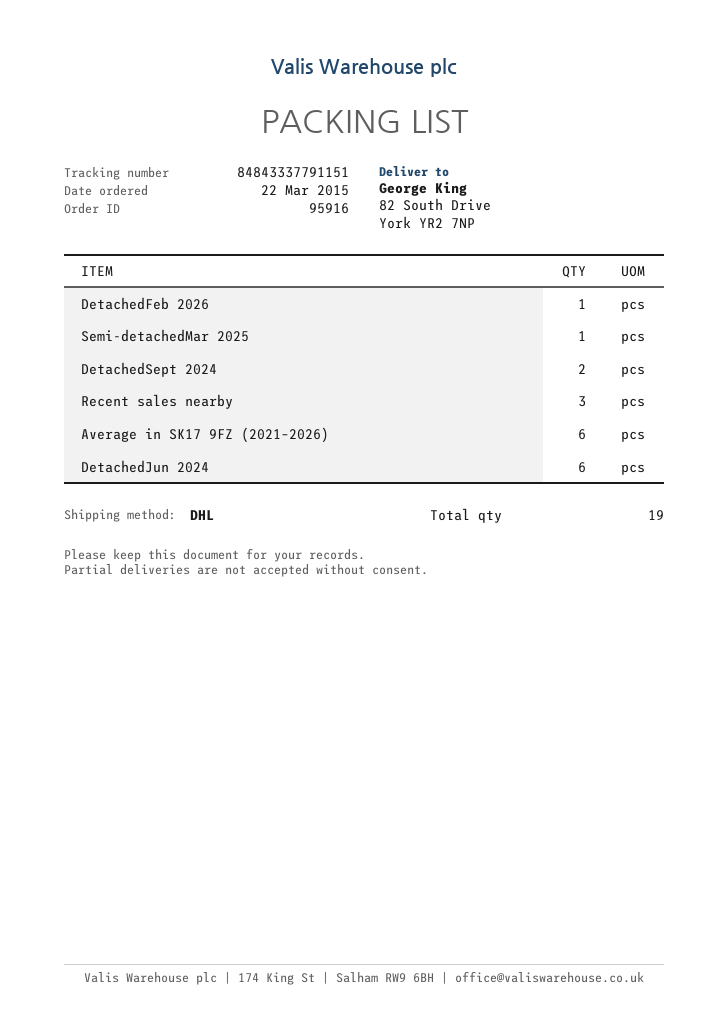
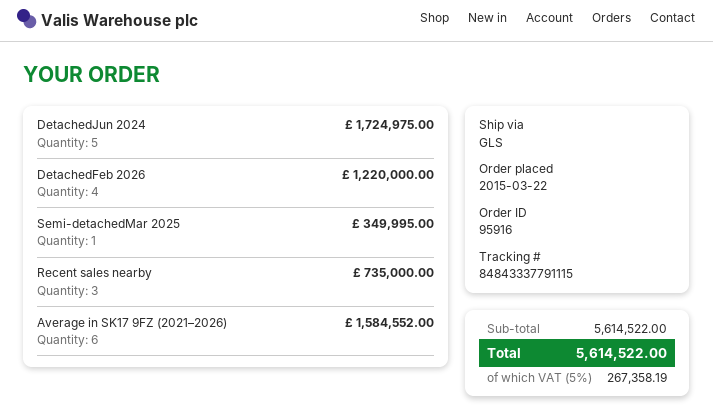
shipping method: DHL -> GLS
tracking number: 84843337791151 -> 84843337791115
DetachedFeb 2026: 1 -> 4
DetachedSept 2024: 2 -> none
DetachedJun 2024: 6 -> 5

